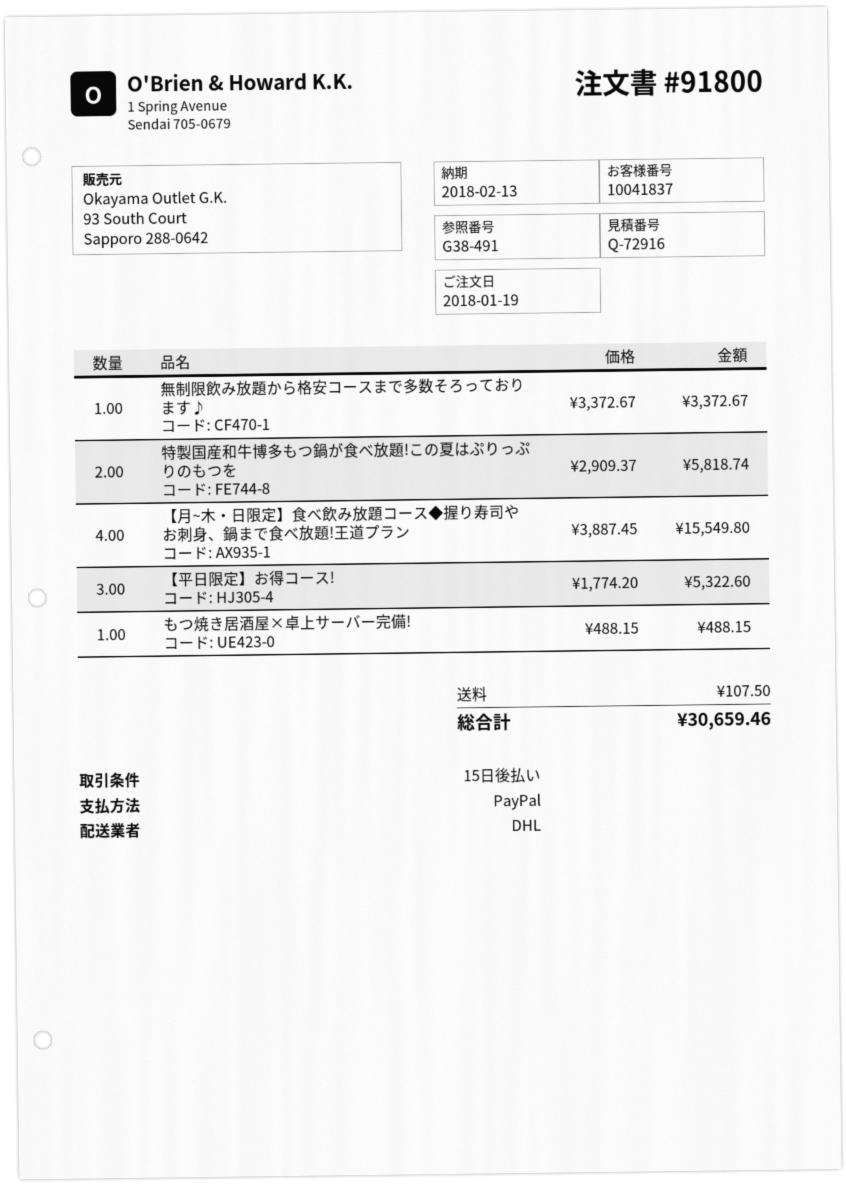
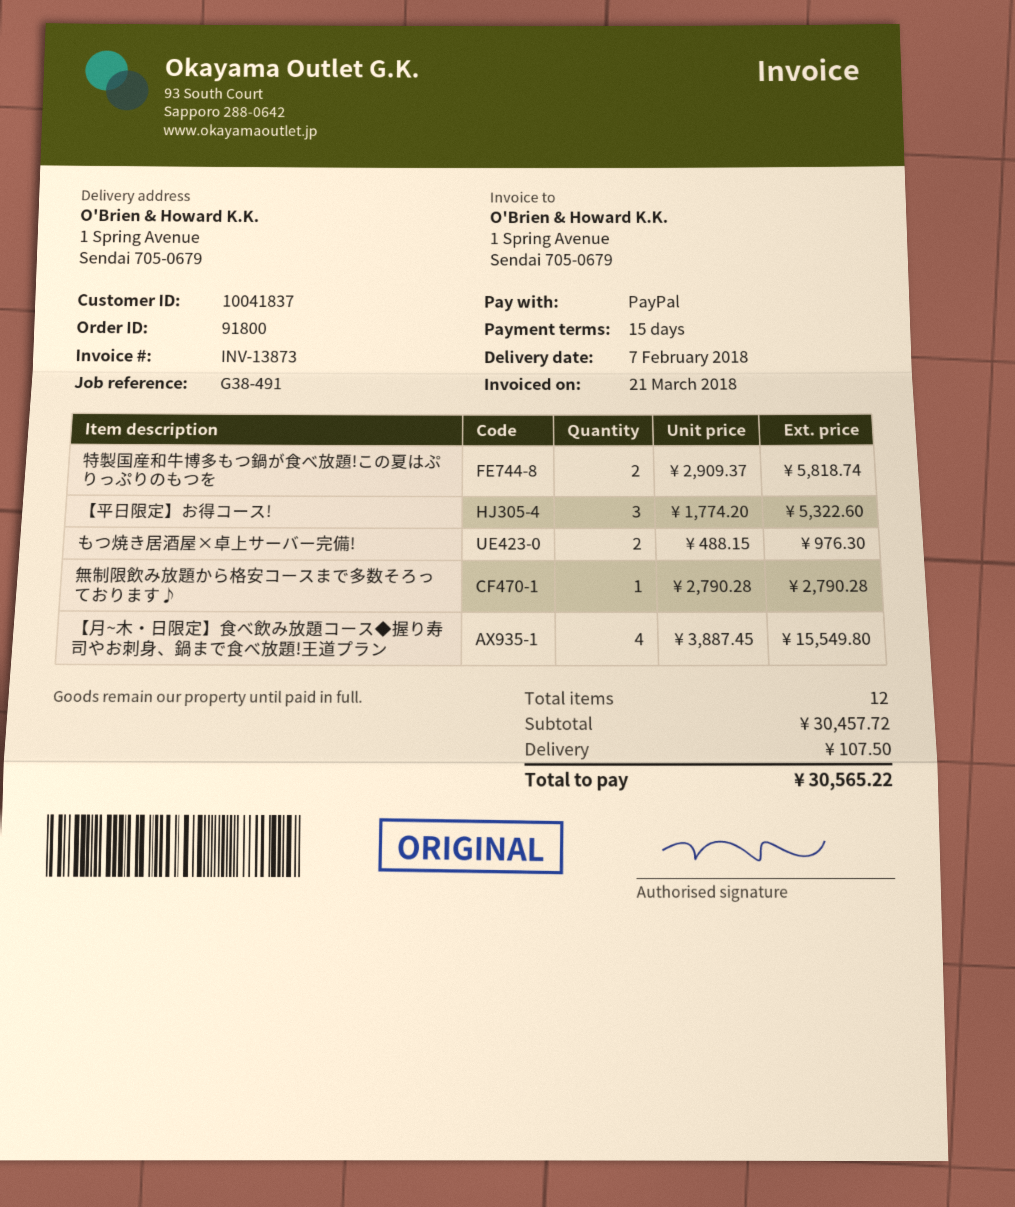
delivery date: 2018-02-13 -> 2018-02-07
無制限飲み放題から格安コースまで多数そろっております♪: 1 x 3372.67 = 3372.67 -> 1 x 2790.28 = 2790.28
もつ焼き居酒屋×卓上サーバー完備!: 1 x 488.15 = 488.15 -> 2 x 488.15 = 976.30
total: 30659.46 -> 30565.22

